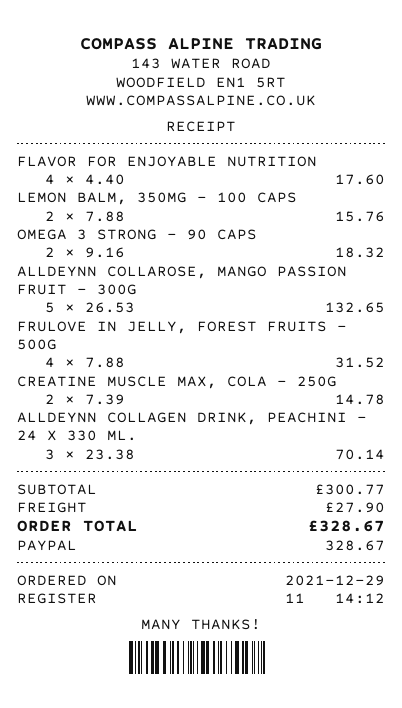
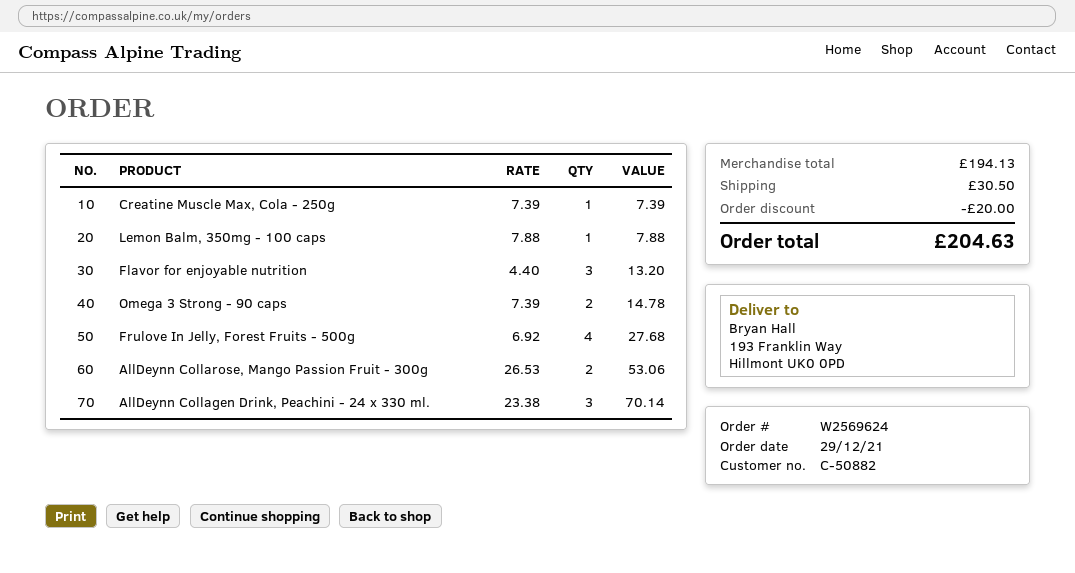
FLAVOR FOR ENJOYABLE NUTRITION: 4 x 4.40 = 17.60 -> 3 x 4.40 = 13.20
LEMON BALM, 350MG - 100 CAPS: 2 x 7.88 = 15.76 -> 1 x 7.88 = 7.88
OMEGA 3 STRONG - 90 CAPS: 2 x 9.16 = 18.32 -> 2 x 7.39 = 14.78
ALLDEYNN COLLAROSE, MANGO PASSION FRUIT - 300G: 5 x 26.53 = 132.65 -> 2 x 26.53 = 53.06
FRULOVE IN JELLY, FOREST FRUITS - 500G: 4 x 7.88 = 31.52 -> 4 x 6.92 = 27.68
CREATINE MUSCLE MAX, COLA - 250G: 2 x 7.39 = 14.78 -> 1 x 7.39 = 7.39
subtotal: 300.77 -> 194.13
discount: none -> 20.00
shipping: 27.90 -> 30.50
total: 328.67 -> 204.63

